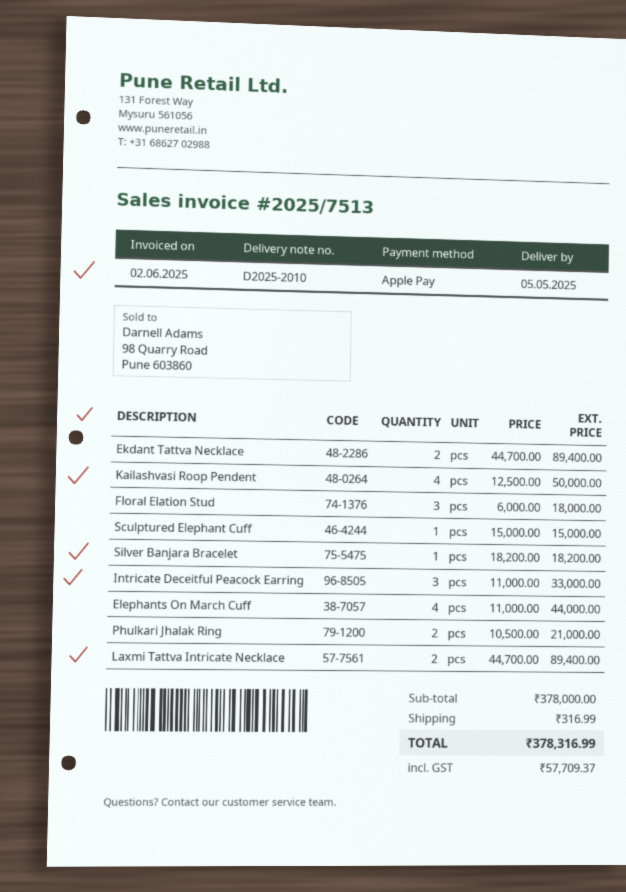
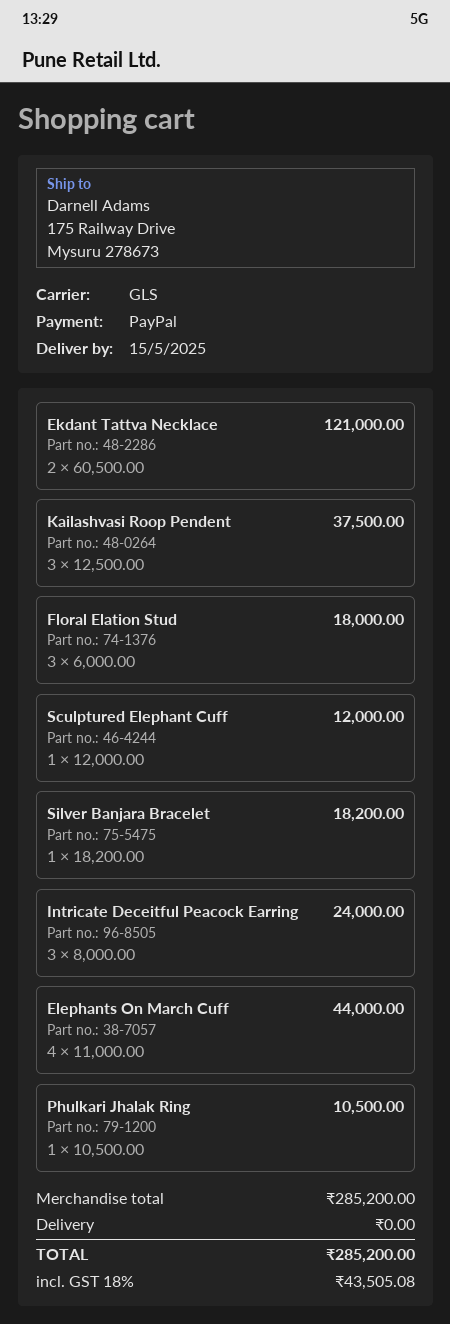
delivery date: 2025-05-05 -> 2025-05-15
payment method: Apple Pay -> PayPal
Ekdant Tattva Necklace: 2 x 44700.00 = 89400.00 -> 2 x 60500.00 = 121000.00
Kailashvasi Roop Pendent: 4 x 12500.00 = 50000.00 -> 3 x 12500.00 = 37500.00
Sculptured Elephant Cuff: 1 x 15000.00 = 15000.00 -> 1 x 12000.00 = 12000.00
Intricate Deceitful Peacock Earring: 3 x 11000.00 = 33000.00 -> 3 x 8000.00 = 24000.00
Phulkari Jhalak Ring: 2 x 10500.00 = 21000.00 -> 1 x 10500.00 = 10500.00
Laxmi Tattva Intricate Necklace: 2 x 44700.00 = 89400.00 -> none
subtotal: 378000.00 -> 285200.00
shipping: 316.99 -> 0.00
tax: 57709.37 -> 43505.08
total: 378316.99 -> 285200.00

